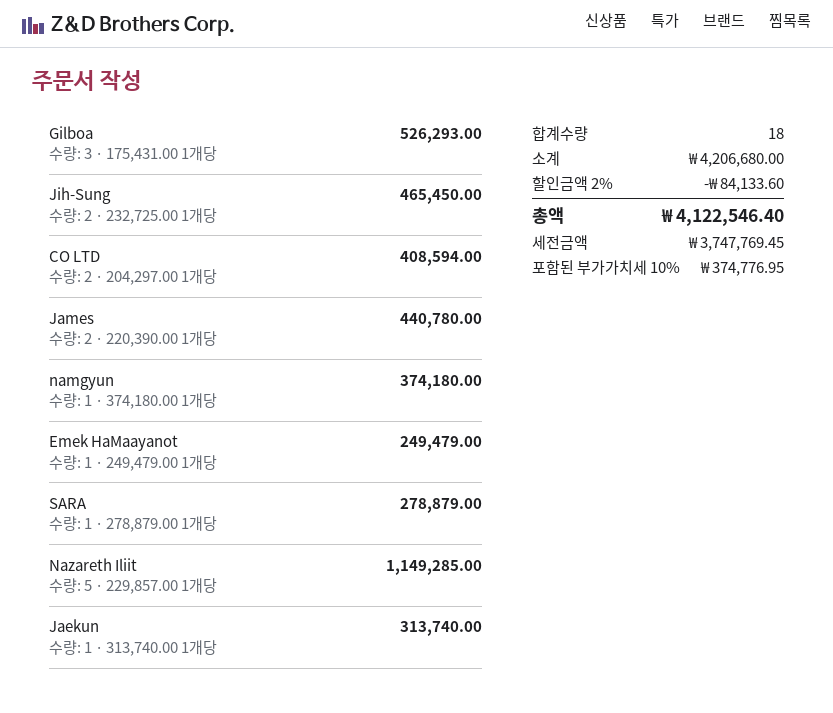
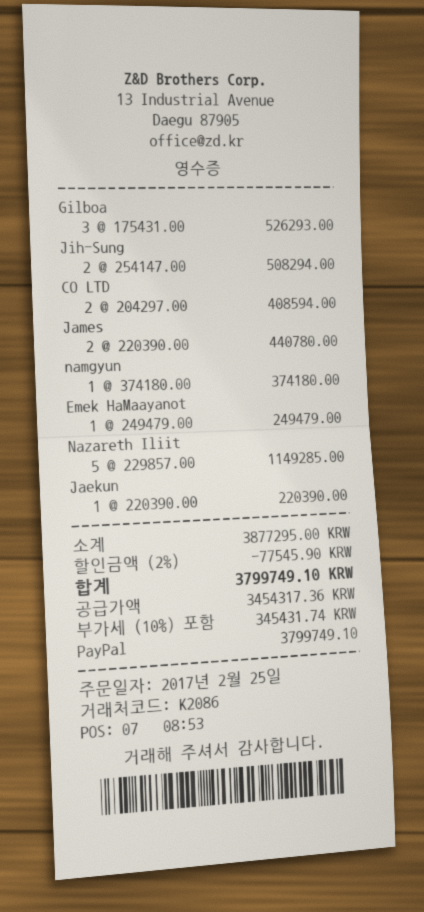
Jih-Sung: 2 x 232725.00 = 465450.00 -> 2 x 254147.00 = 508294.00
SARA: 1 x 278879.00 = 278879.00 -> none
Jaekun: 1 x 313740.00 = 313740.00 -> 1 x 220390.00 = 220390.00
subtotal: 4206680.00 -> 3877295.00
discount: 2% = 84133.60 -> 2% = 77545.90
net: 3747769.45 -> 3454317.36
tax: 10% = 374776.95 -> 10% = 345431.74
total: 4122546.40 -> 3799749.10

